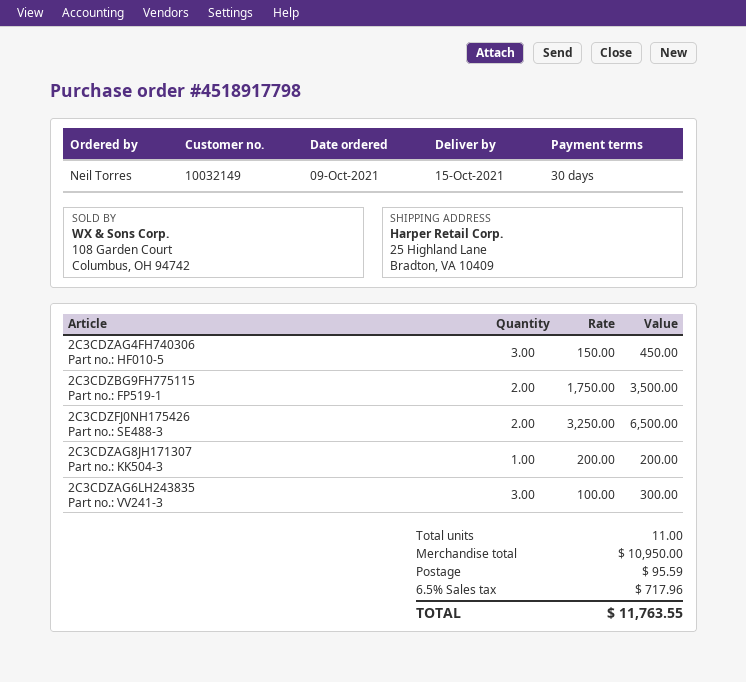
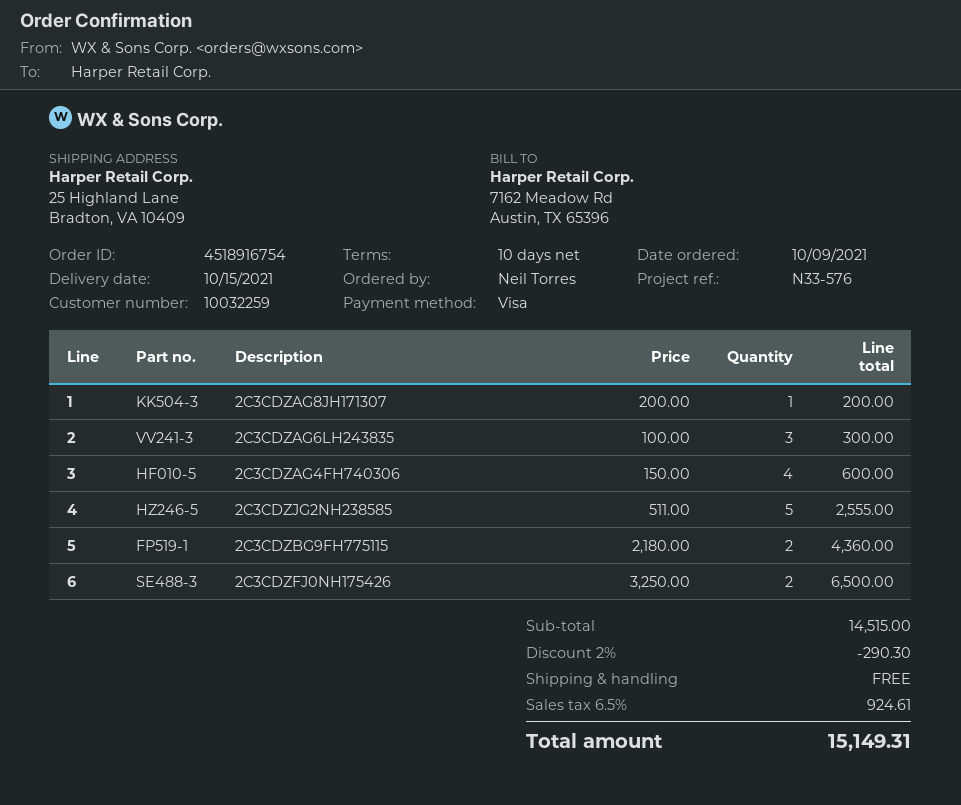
order number: 4518917798 -> 4518916754
payment terms: 30 days -> 10 days
customer number: 10032149 -> 10032259
2C3CDZAG4FH740306: 3 x 150.00 = 450.00 -> 4 x 150.00 = 600.00
2C3CDZBG9FH775115: 2 x 1750.00 = 3500.00 -> 2 x 2180.00 = 4360.00
2C3CDZJG2NH238585: none -> 5 x 511.00 = 2555.00
subtotal: 10950.00 -> 14515.00
discount: none -> 2% = 290.30
shipping: 95.59 -> 0.00
tax: 6.5% = 717.96 -> 6.5% = 924.61
total: 11763.55 -> 15149.31

